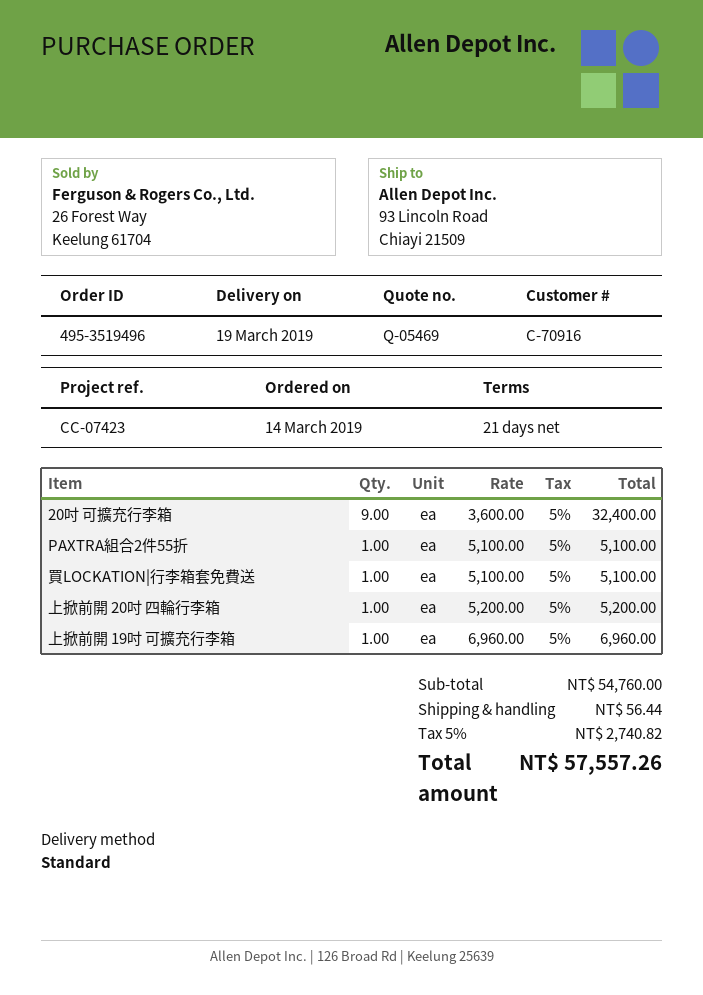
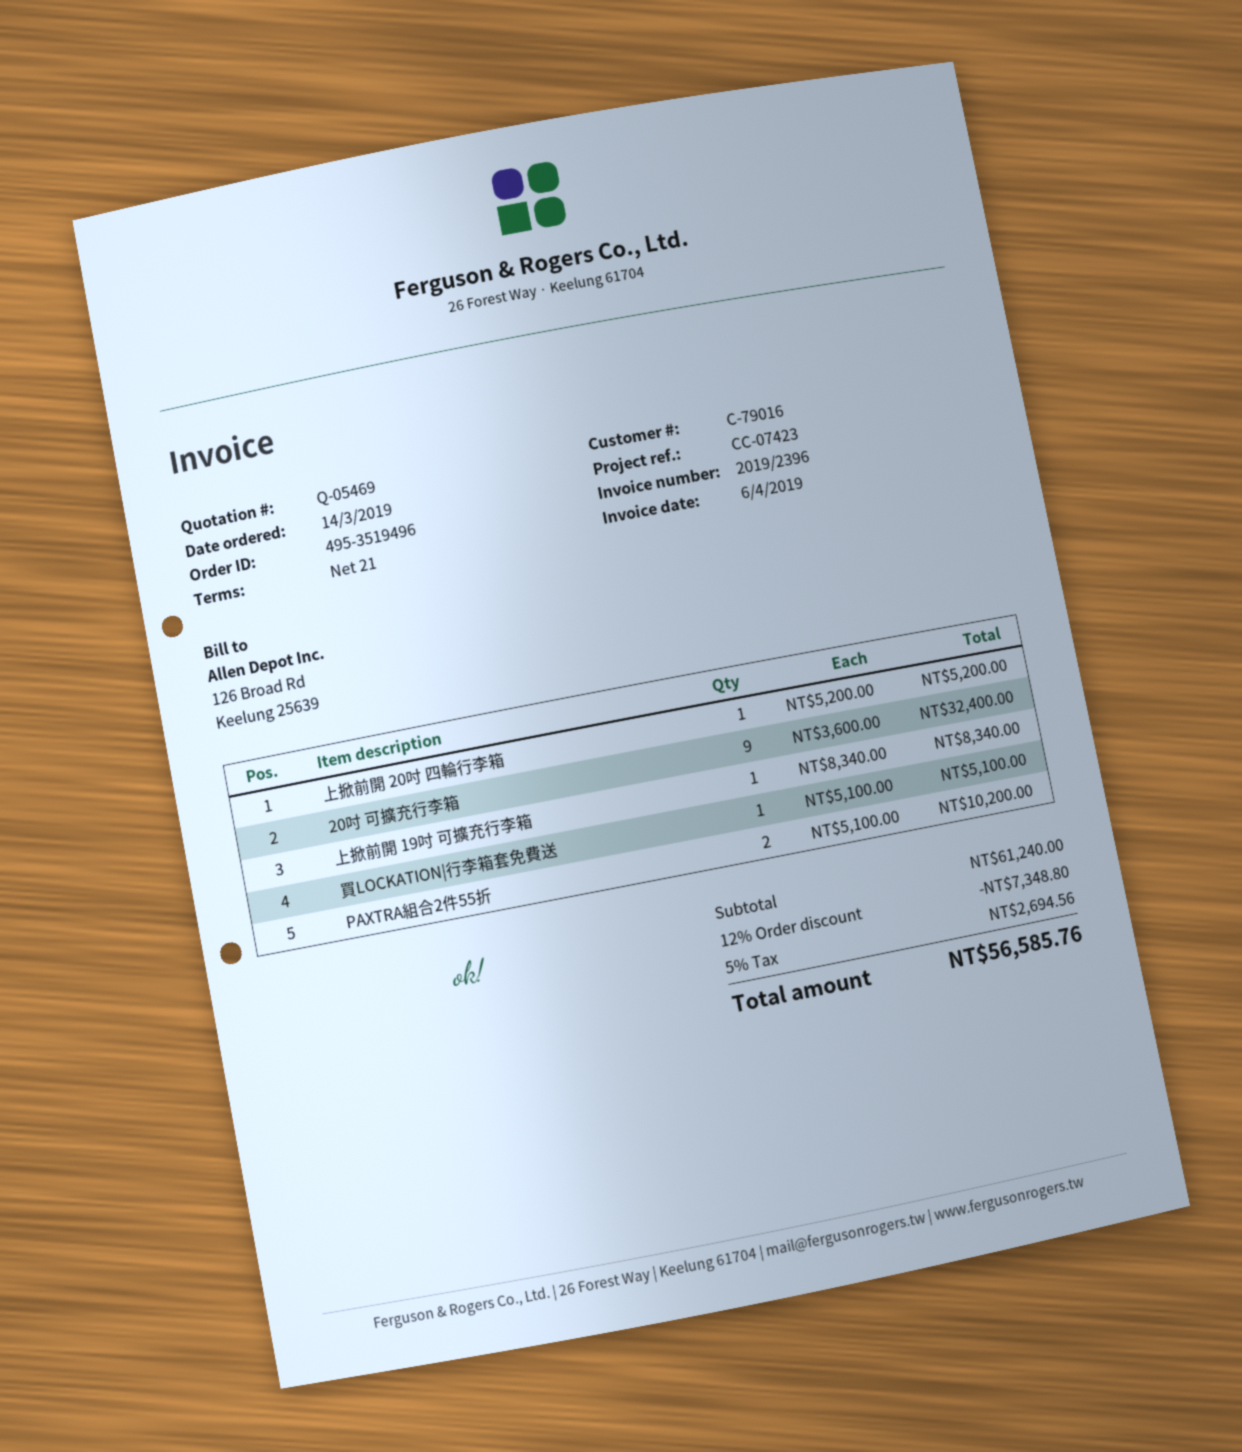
customer number: C-70916 -> C-79016
PAXTRA組合2件55折: 1 x 5100.00 = 5100.00 -> 2 x 5100.00 = 10200.00
上掀前開 19吋 可擴充行李箱: 1 x 6960.00 = 6960.00 -> 1 x 8340.00 = 8340.00
subtotal: 54760.00 -> 61240.00
discount: none -> 12% = 7348.80
shipping: 56.44 -> none
tax: 5% = 2740.82 -> 5% = 2694.56
total: 57557.26 -> 56585.76

